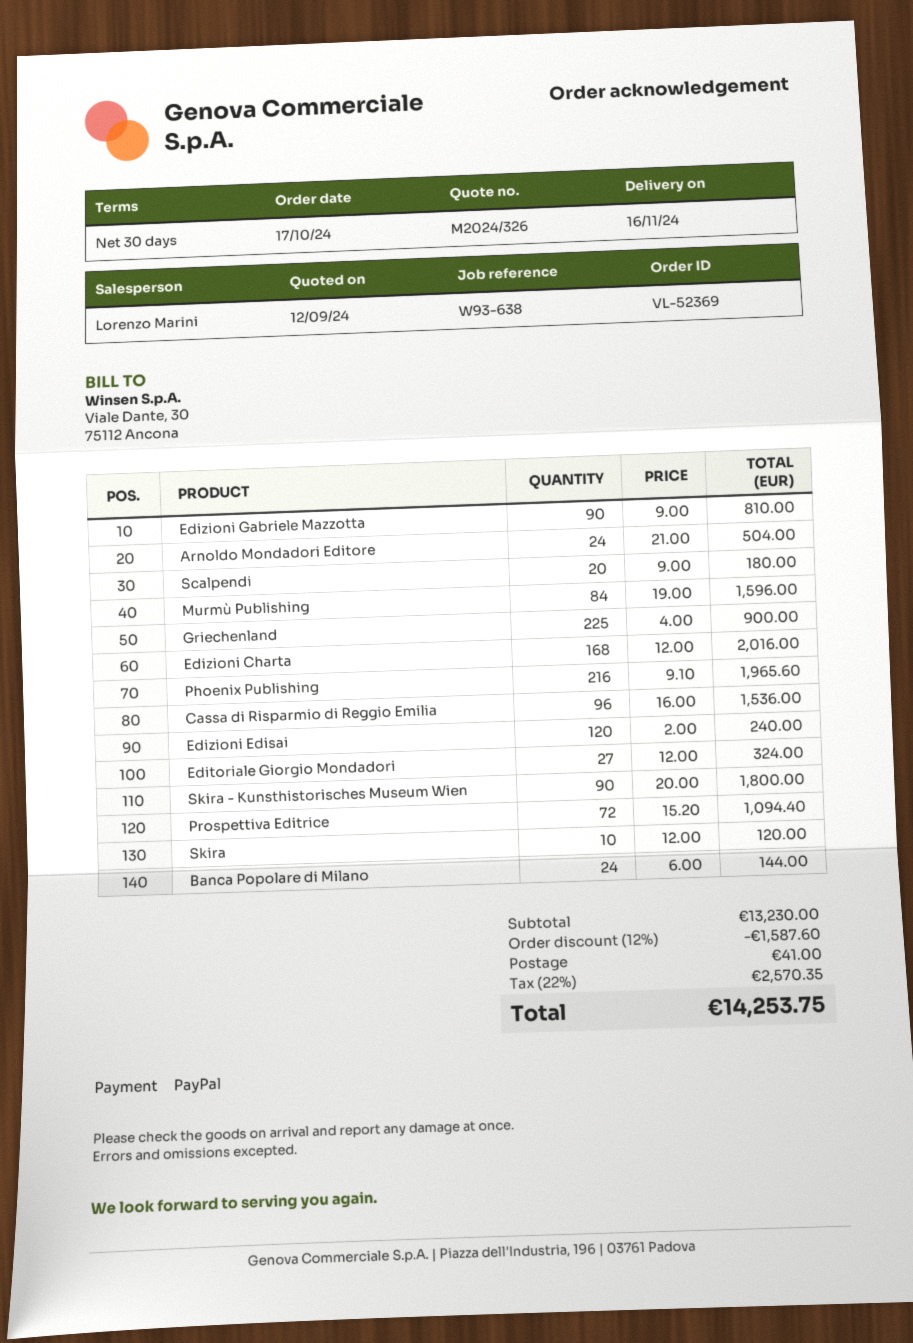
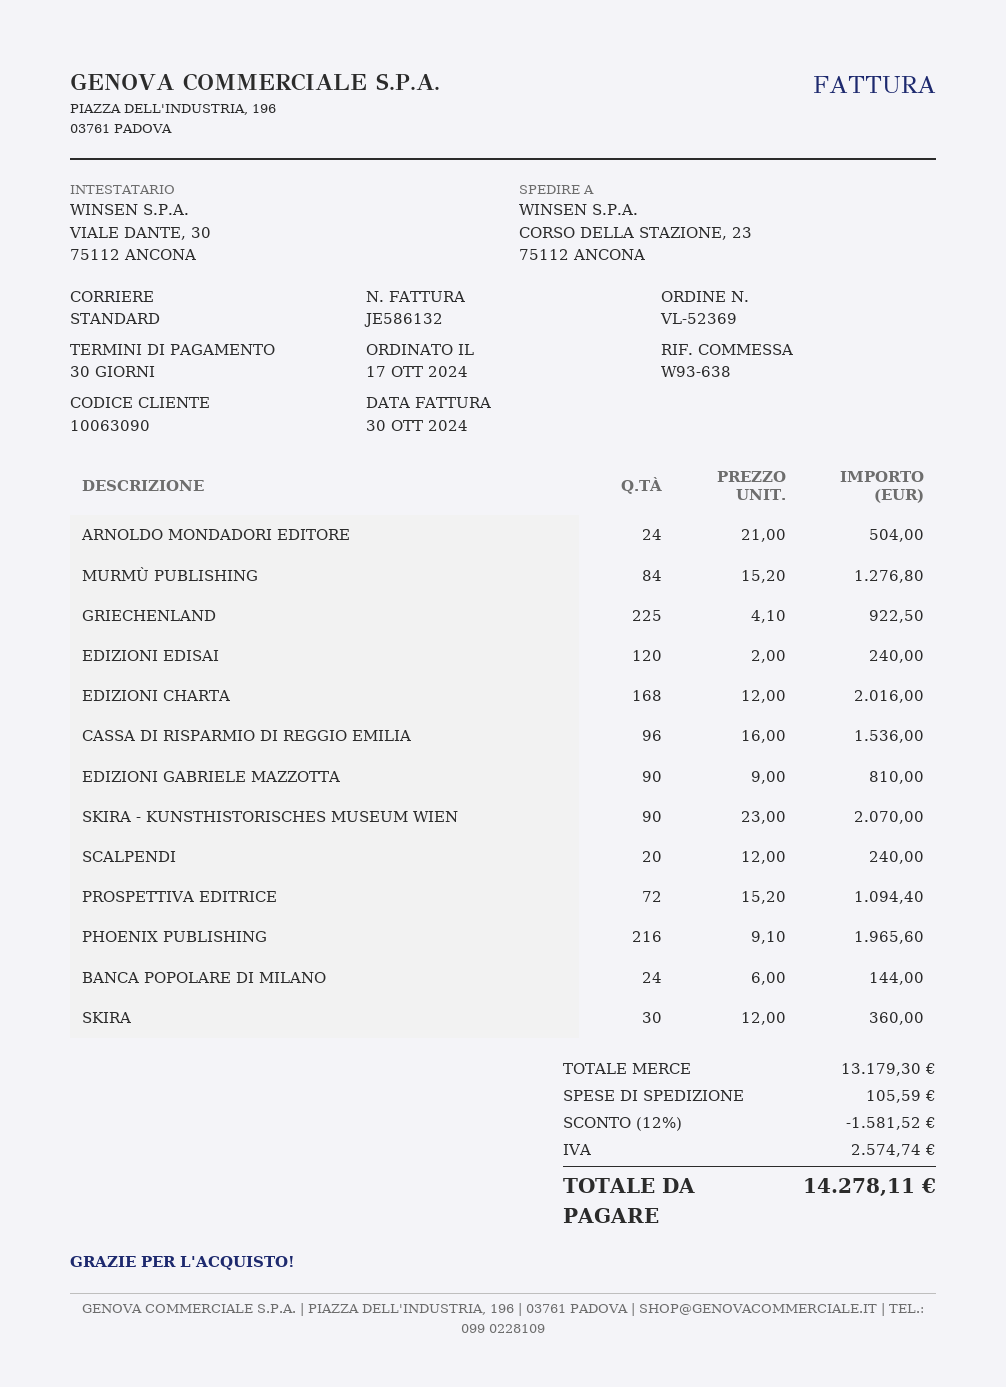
Scalpendi: 20 x 9.00 = 180.00 -> 20 x 12.00 = 240.00
Murmù Publishing: 84 x 19.00 = 1596.00 -> 84 x 15.20 = 1276.80
Griechenland: 225 x 4.00 = 900.00 -> 225 x 4.10 = 922.50
Editoriale Giorgio Mondadori: 27 x 12.00 = 324.00 -> none
Skira - Kunsthistorisches Museum Wien: 90 x 20.00 = 1800.00 -> 90 x 23.00 = 2070.00
Skira: 10 x 12.00 = 120.00 -> 30 x 12.00 = 360.00
subtotal: 13230.00 -> 13179.30
discount: 12% = 1587.60 -> 12% = 1581.52
shipping: 41.00 -> 105.59
tax: 2570.35 -> 2574.74
total: 14253.75 -> 14278.11

